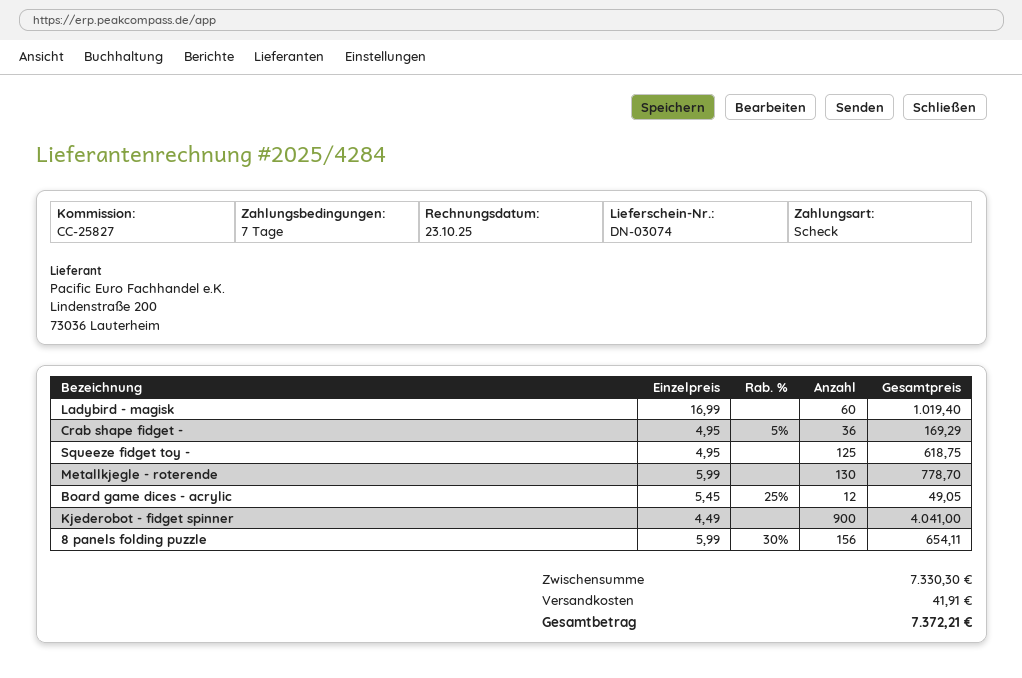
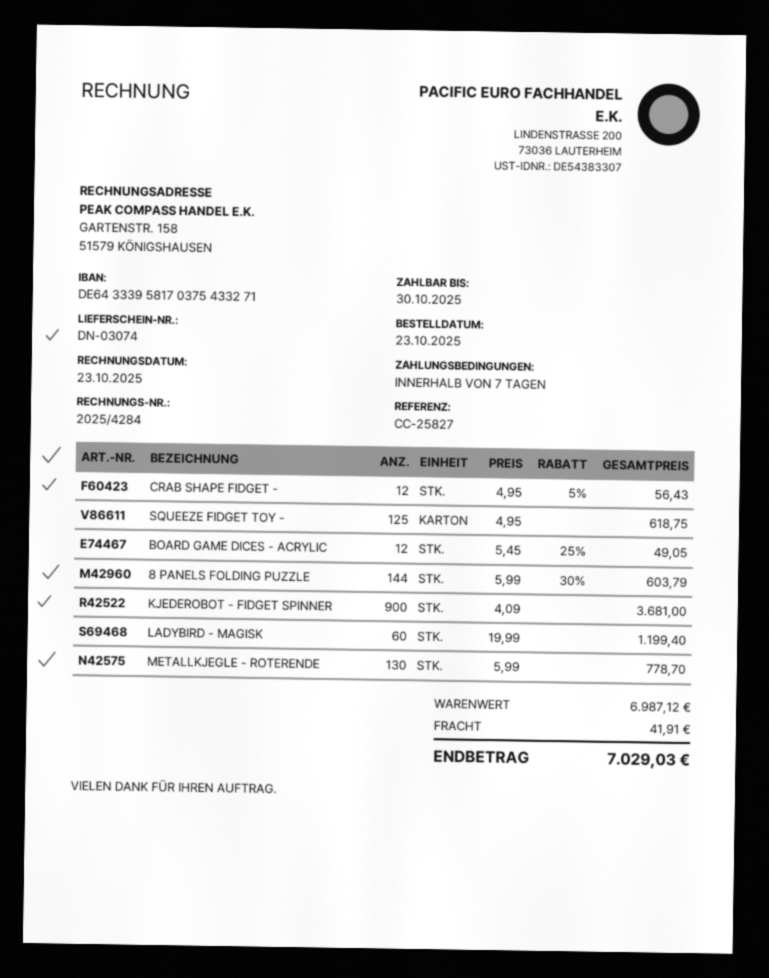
Ladybird - magisk: 60 x 16.99 = 1019.40 -> 60 x 19.99 = 1199.40
Crab shape fidget -: 36 x 4.95 - 5% = 169.29 -> 12 x 4.95 - 5% = 56.43
Kjederobot - fidget spinner: 900 x 4.49 = 4041.00 -> 900 x 4.09 = 3681.00
8 panels folding puzzle: 156 x 5.99 - 30% = 654.11 -> 144 x 5.99 - 30% = 603.79
subtotal: 7330.30 -> 6987.12
total: 7372.21 -> 7029.03

